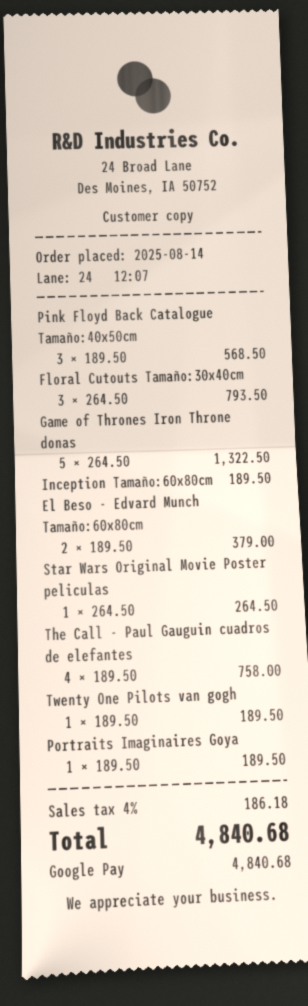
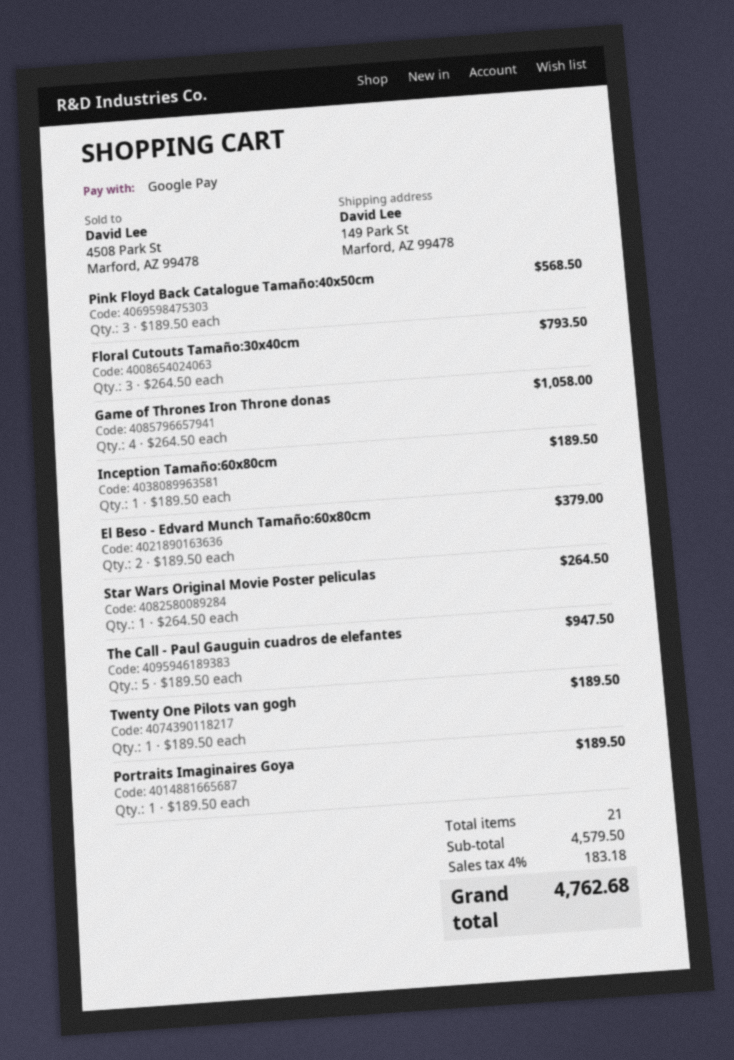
Game of Thrones Iron Throne donas: 5 x 264.50 = 1322.50 -> 4 x 264.50 = 1058.00
The Call - Paul Gauguin cuadros de elefantes: 4 x 189.50 = 758.00 -> 5 x 189.50 = 947.50
tax: 4% = 186.18 -> 4% = 183.18
total: 4840.68 -> 4762.68

